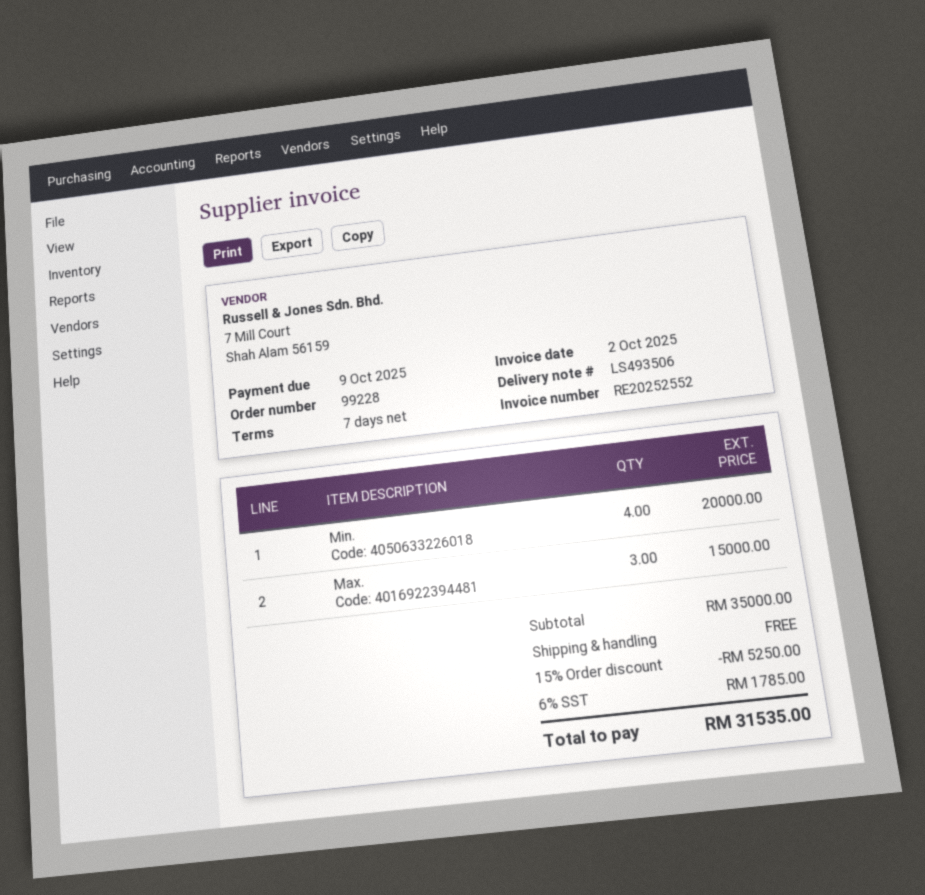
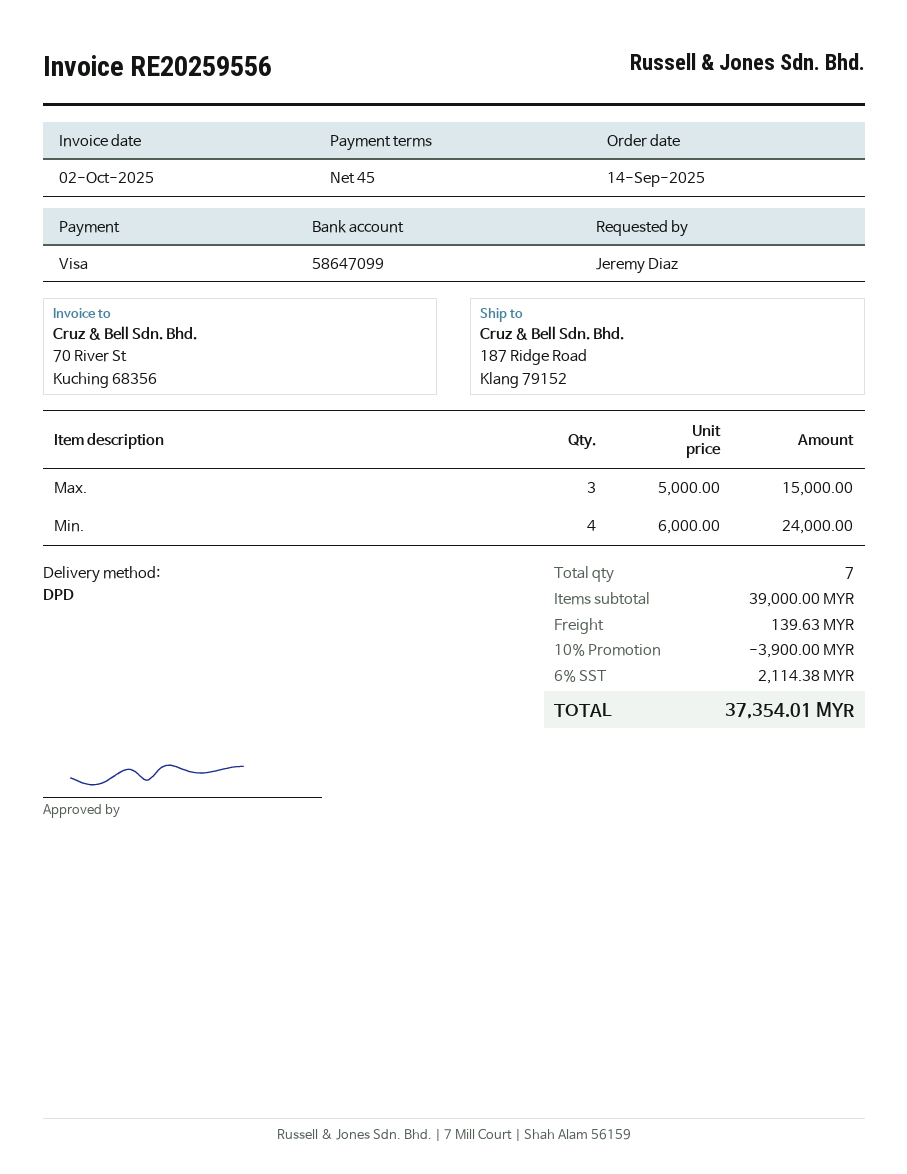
invoice number: RE20252552 -> RE20259556
payment terms: 7 days -> 45 days
Min.: 4 for 20000.00 -> 4 for 24000.00
subtotal: 35000.00 -> 39000.00
discount: 15% = 5250.00 -> 10% = 3900.00
shipping: 0.00 -> 139.63
tax: 6% = 1785.00 -> 6% = 2114.38
total: 31535.00 -> 37354.01

